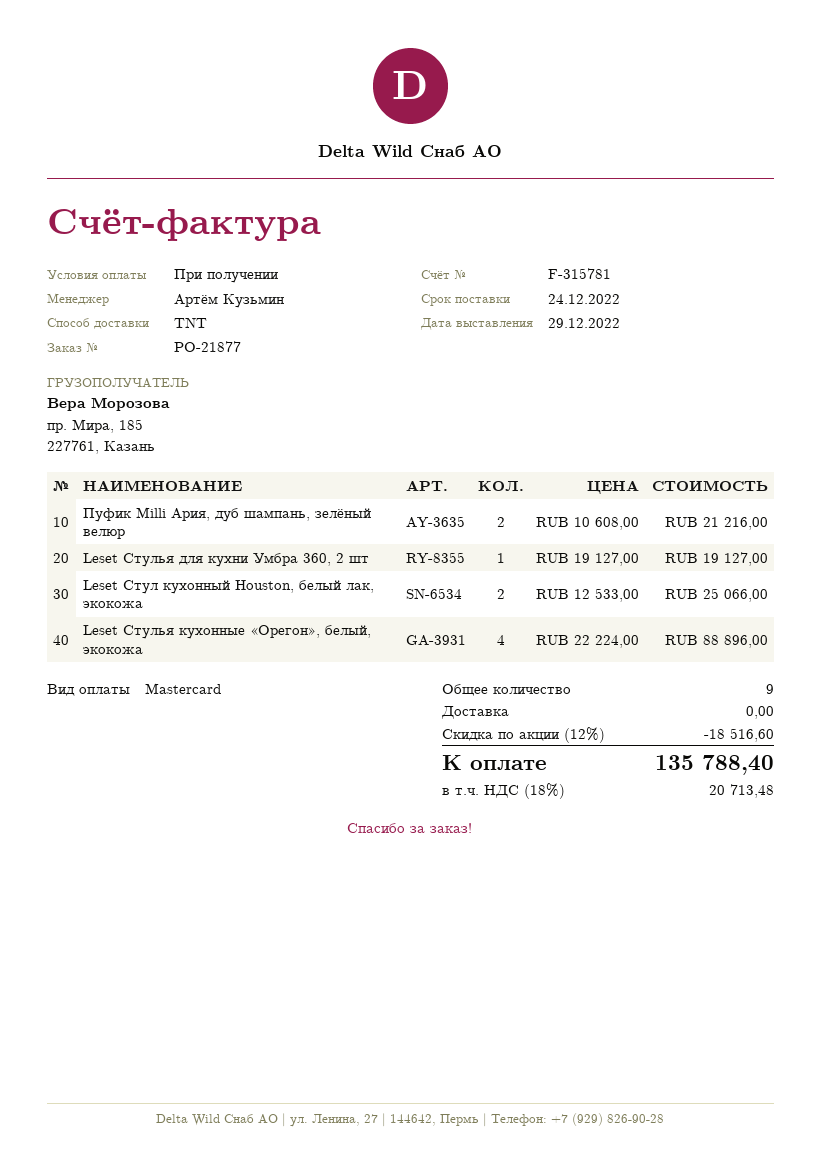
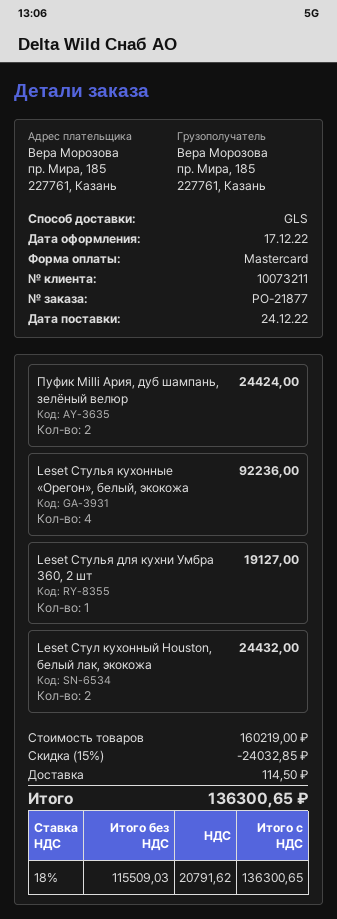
shipping method: TNT -> GLS
Пуфик Milli Ария, дуб шампань, зелёный велюр: 2 for 21216.00 -> 2 for 24424.00
Leset Стул кухонный Houston, белый лак, экокожа: 2 for 25066.00 -> 2 for 24432.00
Leset Стулья кухонные «Орегон», белый, экокожа: 4 for 88896.00 -> 4 for 92236.00
discount: 12% = 18516.60 -> 15% = 24032.85
shipping: 0.00 -> 114.50
tax: 18% = 20713.48 -> 18% = 20791.62
total: 135788.40 -> 136300.65

